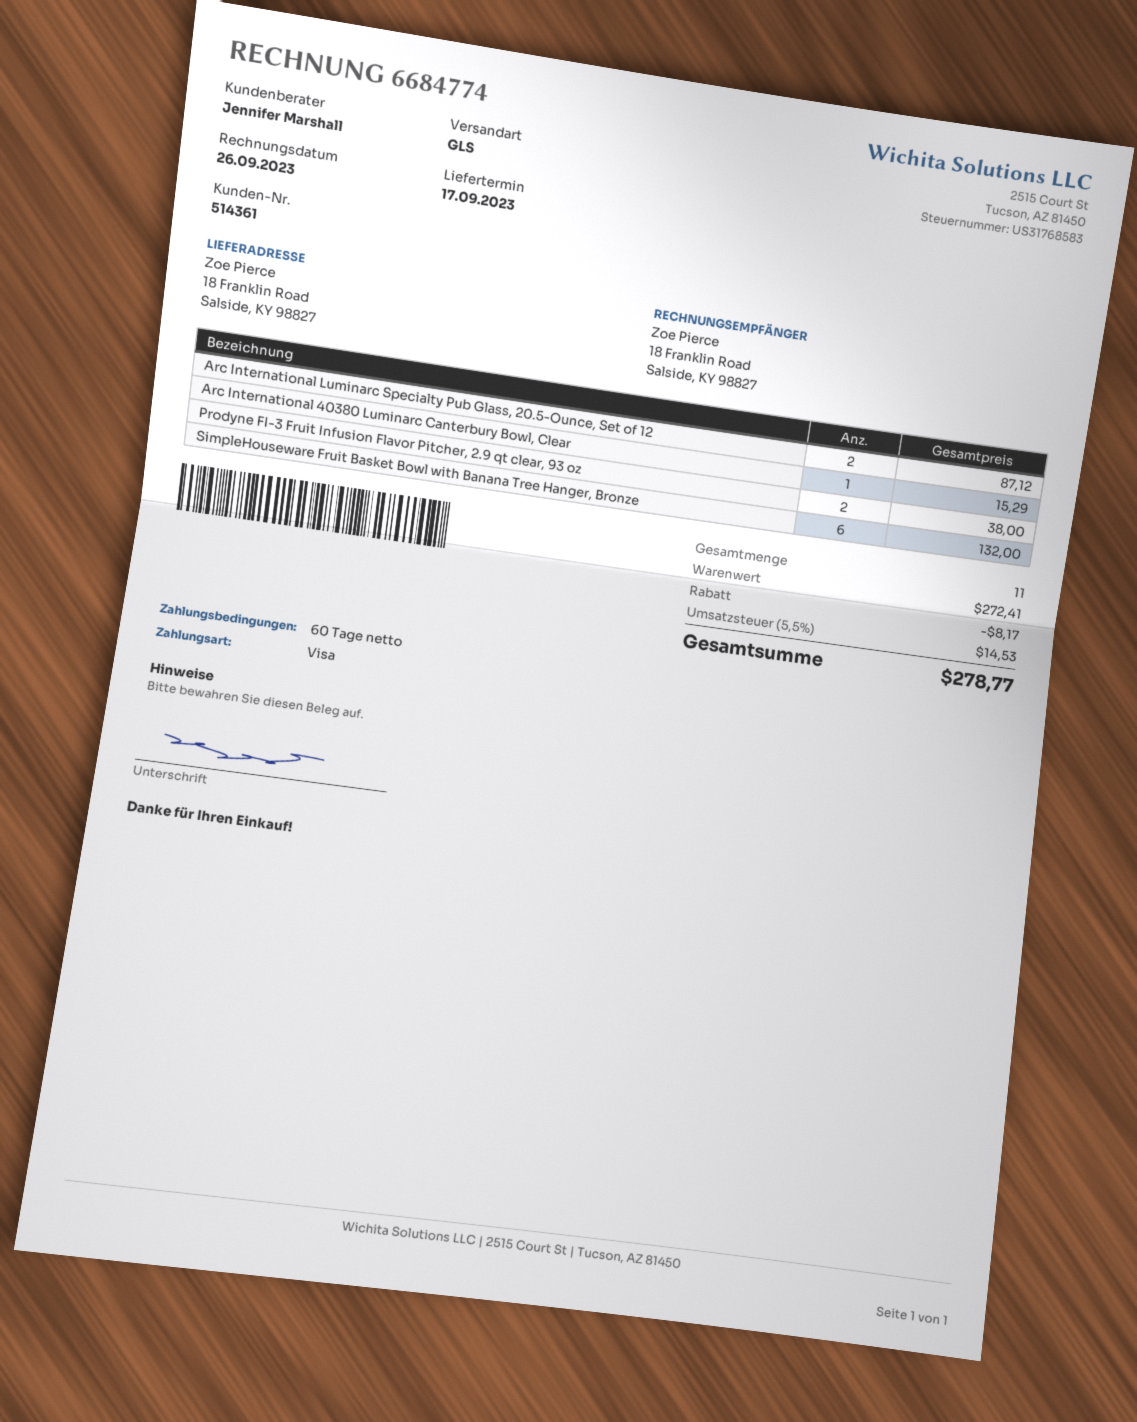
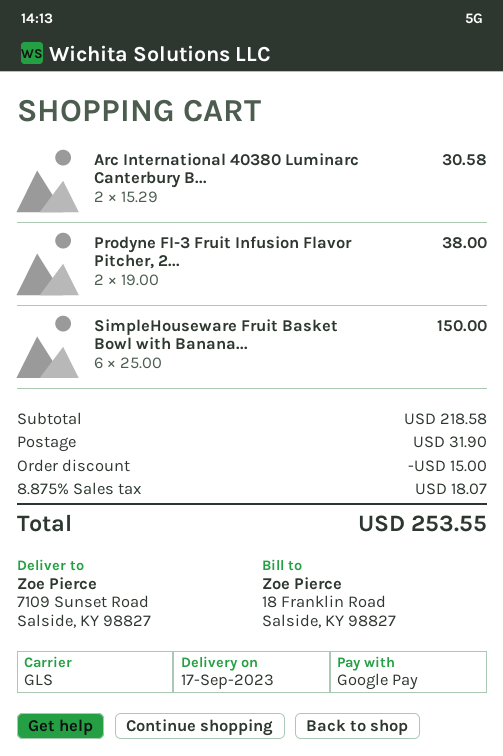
payment method: Visa -> Google Pay
ship to: 18 Franklin Road, Salside, KY 98827 -> 7109 Sunset Road, Salside, KY 98827
Arc International Luminarc Specialty Pub Glass, 20.5-Ounce, Set of 12: 2 for 87.12 -> none
Arc International 40380 Luminarc Canterbury Bowl, Clear: 1 for 15.29 -> 2 for 30.58
SimpleHouseware Fruit Basket Bowl with Banana Tree Hanger, Bronze: 6 for 132.00 -> 6 for 150.00
subtotal: 272.41 -> 218.58
discount: 8.17 -> 15.00
shipping: none -> 31.90
tax: 5.5% = 14.53 -> 8.875% = 18.07
total: 278.77 -> 253.55

